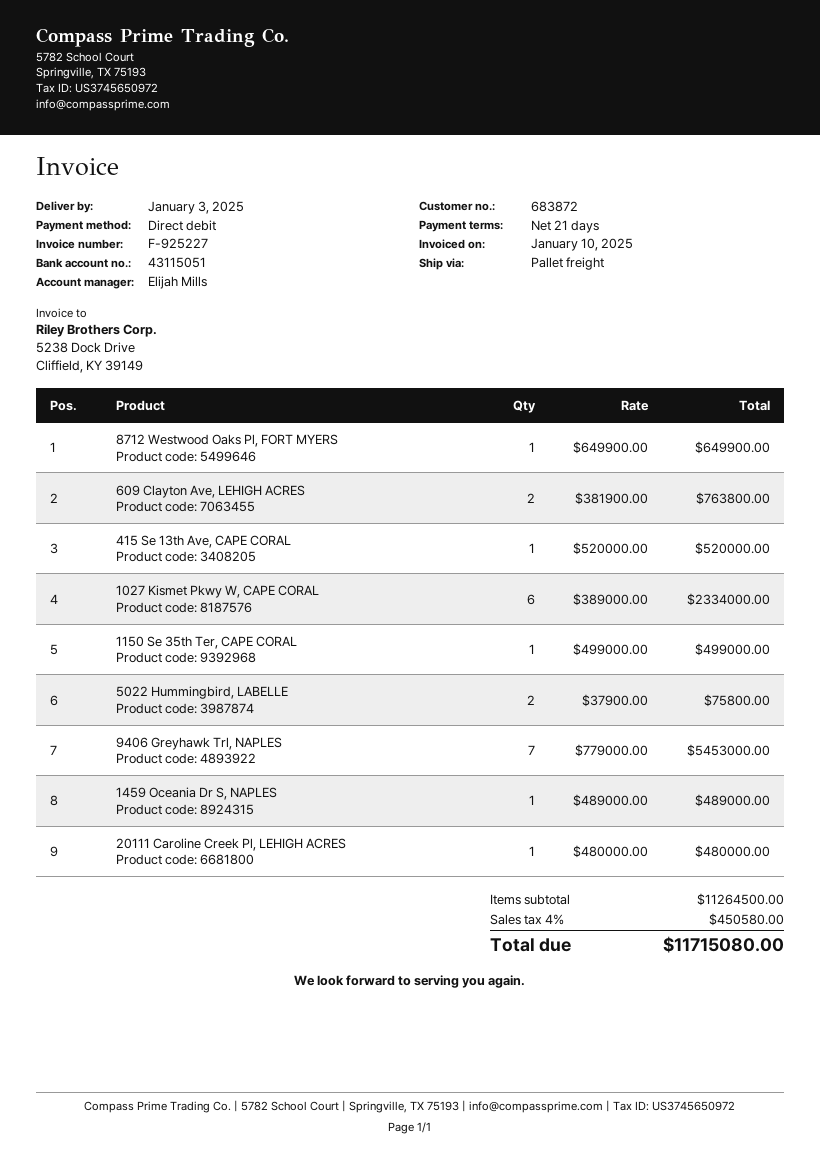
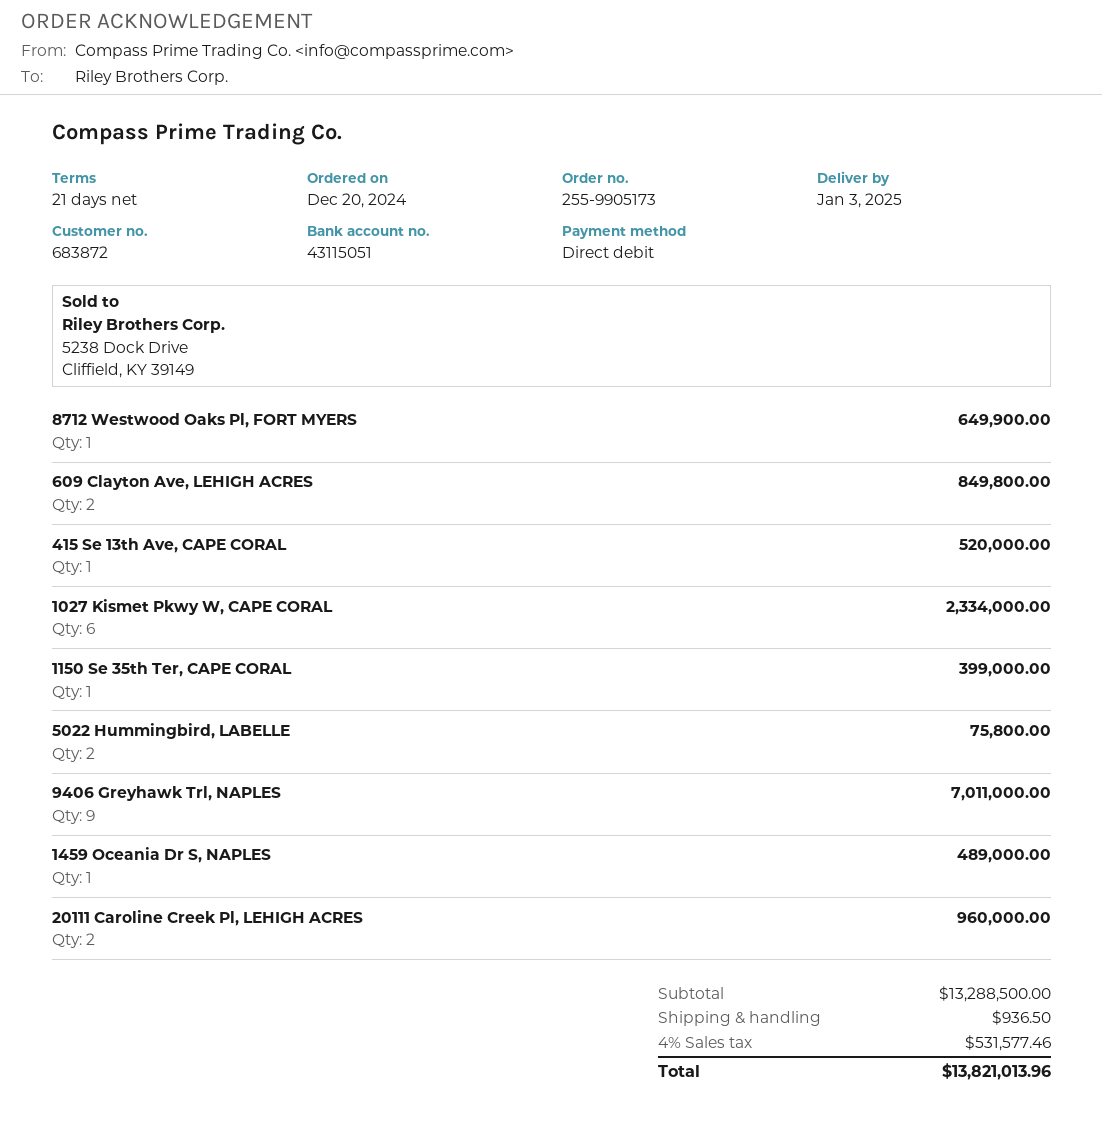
609 Clayton Ave, LEHIGH ACRES: 2 for 763800.00 -> 2 for 849800.00
1150 Se 35th Ter, CAPE CORAL: 1 for 499000.00 -> 1 for 399000.00
9406 Greyhawk Trl, NAPLES: 7 for 5453000.00 -> 9 for 7011000.00
20111 Caroline Creek Pl, LEHIGH ACRES: 1 for 480000.00 -> 2 for 960000.00
subtotal: 11264500.00 -> 13288500.00
shipping: none -> 936.50
tax: 4% = 450580.00 -> 4% = 531577.46
total: 11715080.00 -> 13821013.96

